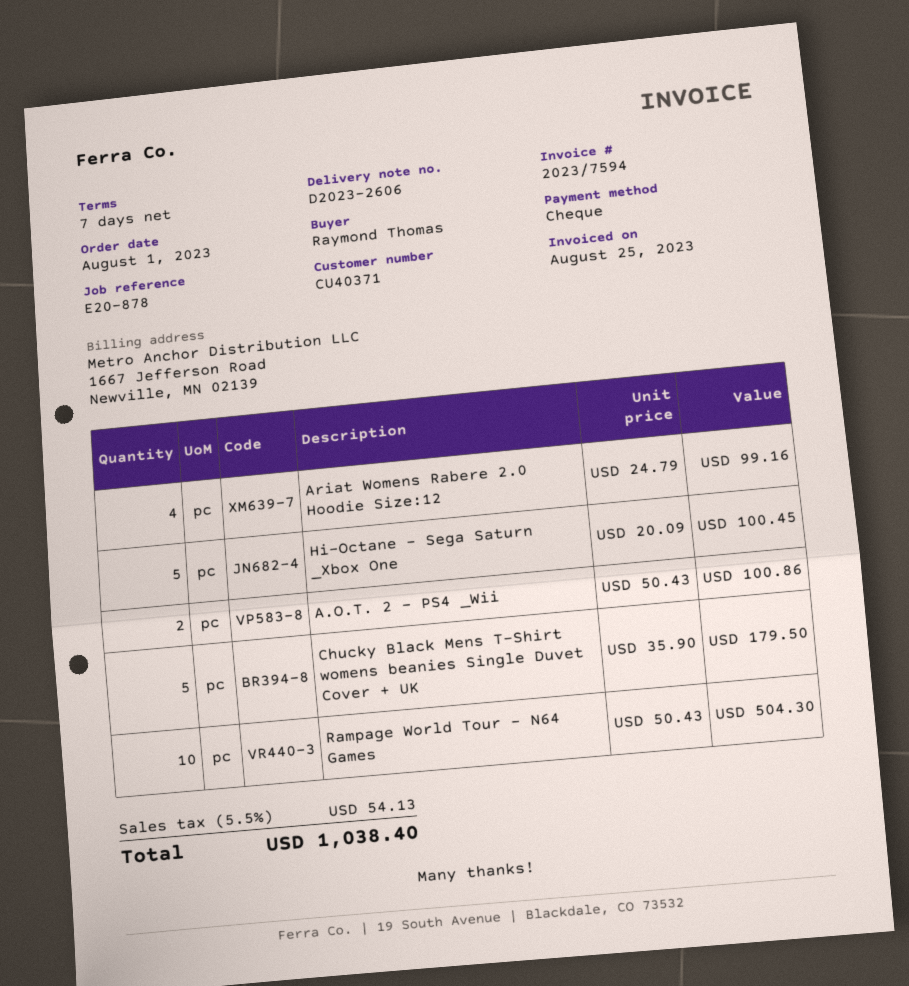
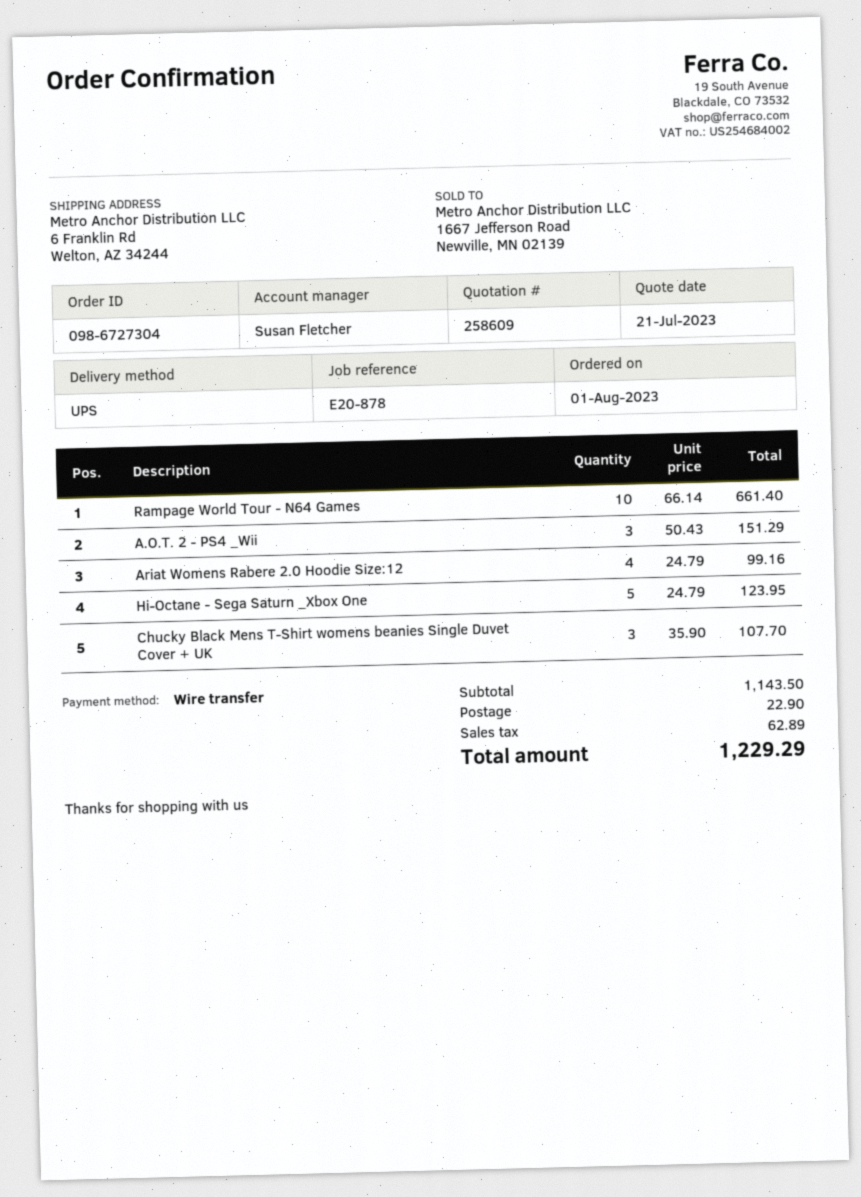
payment method: cheque -> bank transfer
Hi-Octane - Sega Saturn _Xbox One: 5 x 20.09 = 100.45 -> 5 x 24.79 = 123.95
A.O.T. 2 - PS4 _Wii: 2 x 50.43 = 100.86 -> 3 x 50.43 = 151.29
Chucky Black Mens T-Shirt womens beanies Single Duvet Cover + UK: 5 x 35.90 = 179.50 -> 3 x 35.90 = 107.70
Rampage World Tour - N64 Games: 10 x 50.43 = 504.30 -> 10 x 66.14 = 661.40
shipping: none -> 22.90
tax: 54.13 -> 62.89
total: 1038.40 -> 1229.29

